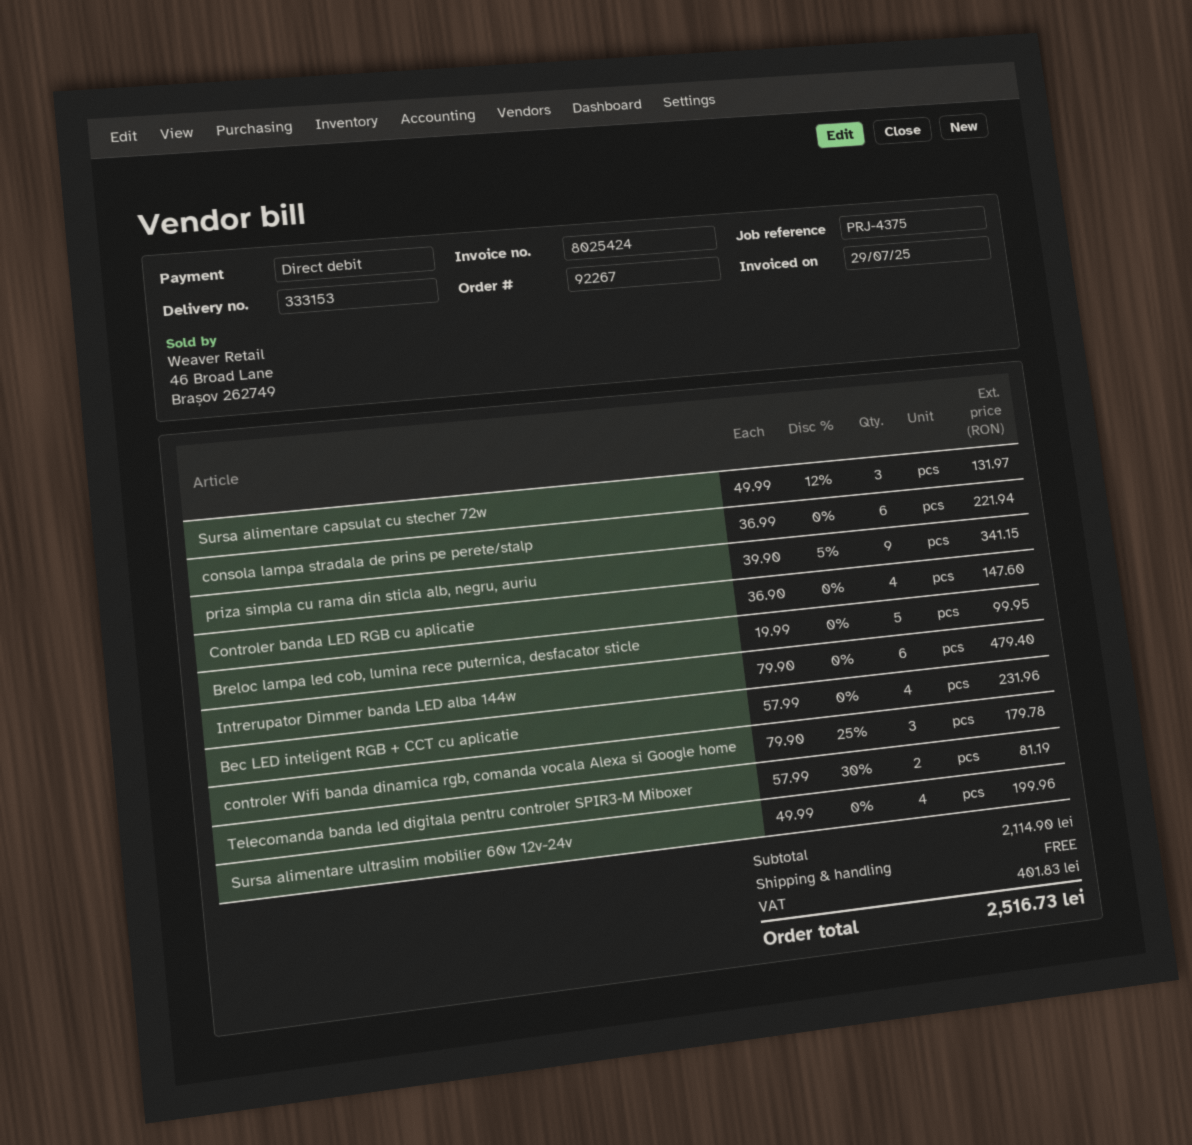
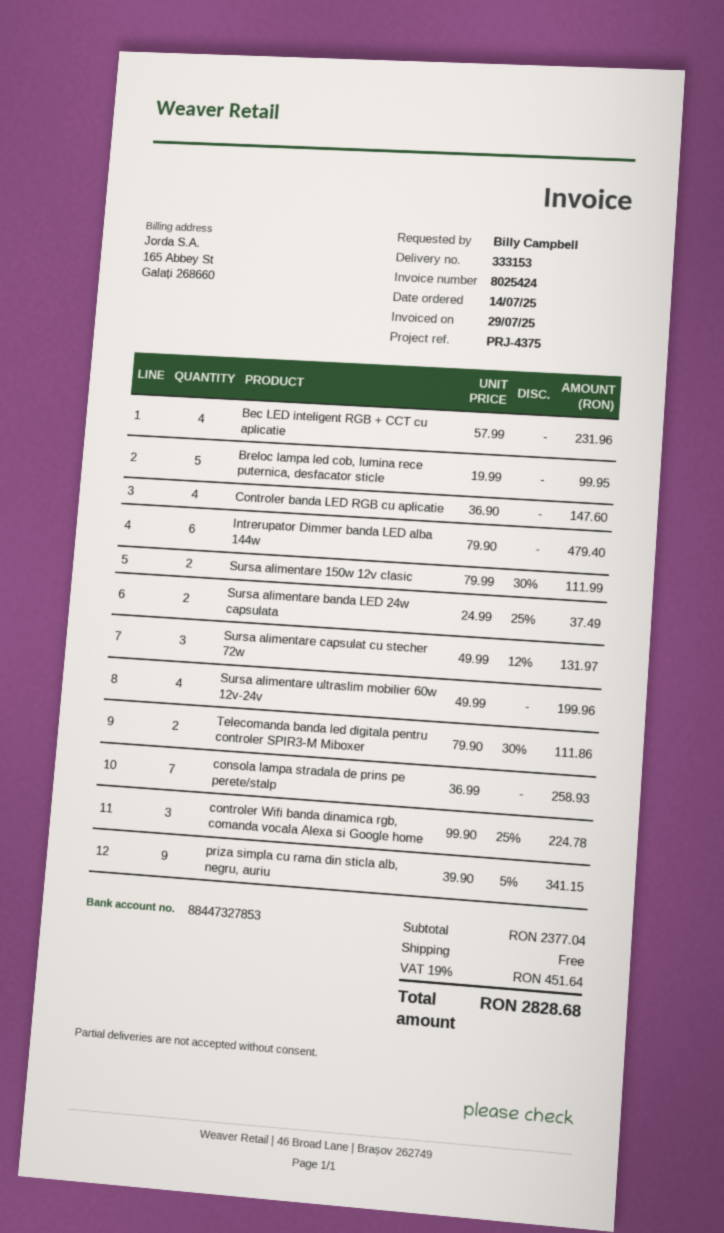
consola lampa stradala de prins pe perete/stalp: 6 x 36.99 = 221.94 -> 7 x 36.99 = 258.93
controler Wifi banda dinamica rgb, comanda vocala Alexa si Google home: 3 x 79.90 - 25% = 179.78 -> 3 x 99.90 - 25% = 224.78
Telecomanda banda led digitala pentru controler SPIR3-M Miboxer: 2 x 57.99 - 30% = 81.19 -> 2 x 79.90 - 30% = 111.86
Sursa alimentare 150w 12v clasic: none -> 2 x 79.99 - 30% = 111.99
Sursa alimentare banda LED 24w capsulata: none -> 2 x 24.99 - 25% = 37.49
subtotal: 2114.90 -> 2377.04
tax: 401.83 -> 451.64
total: 2516.73 -> 2828.68

